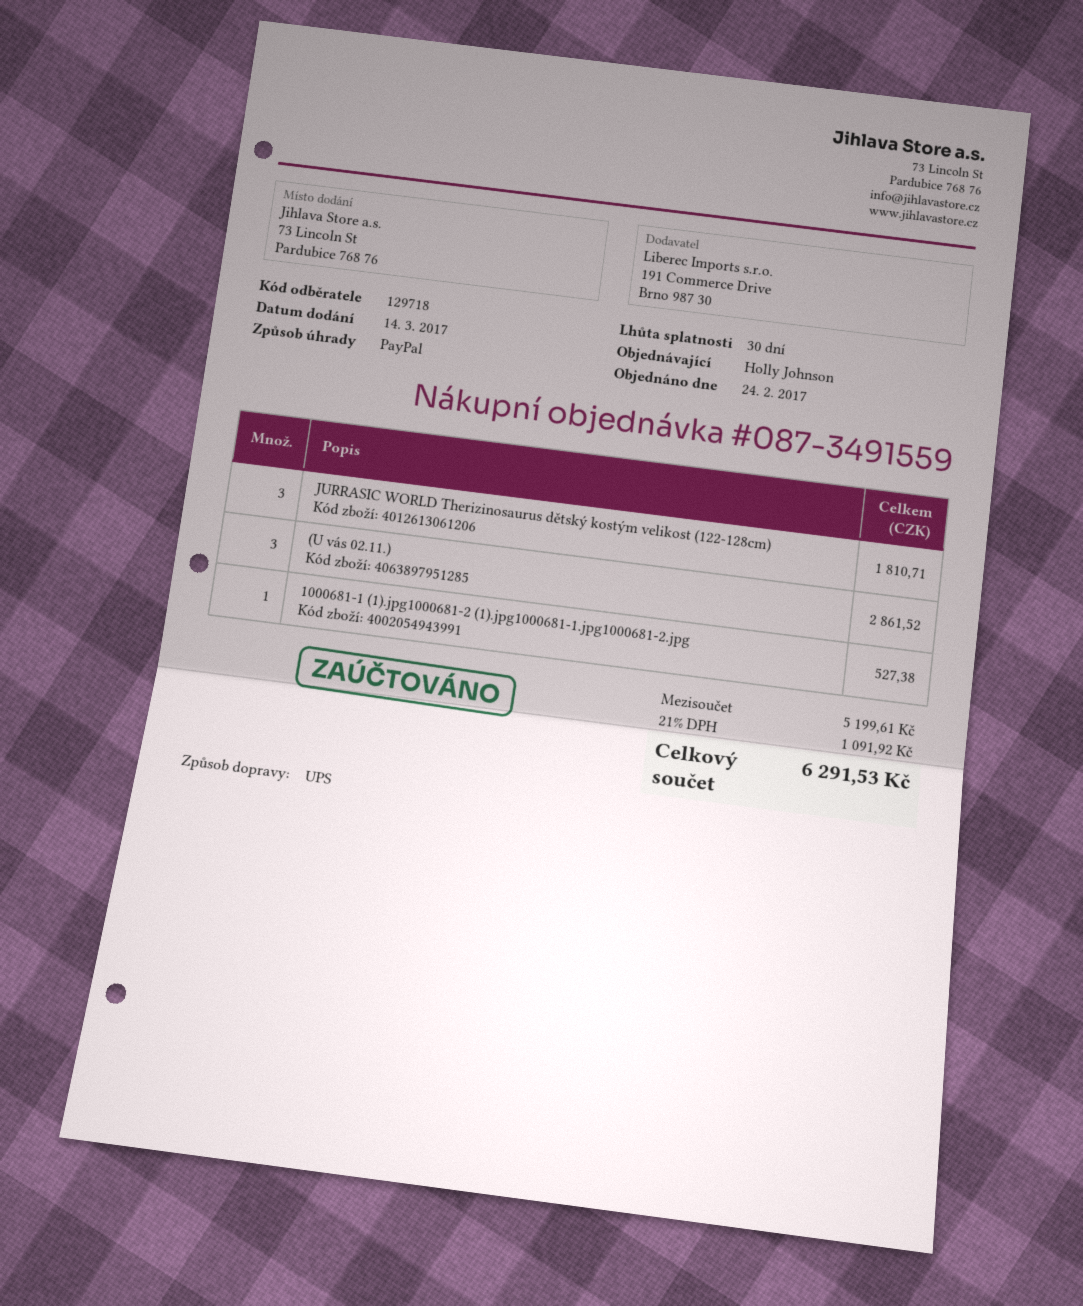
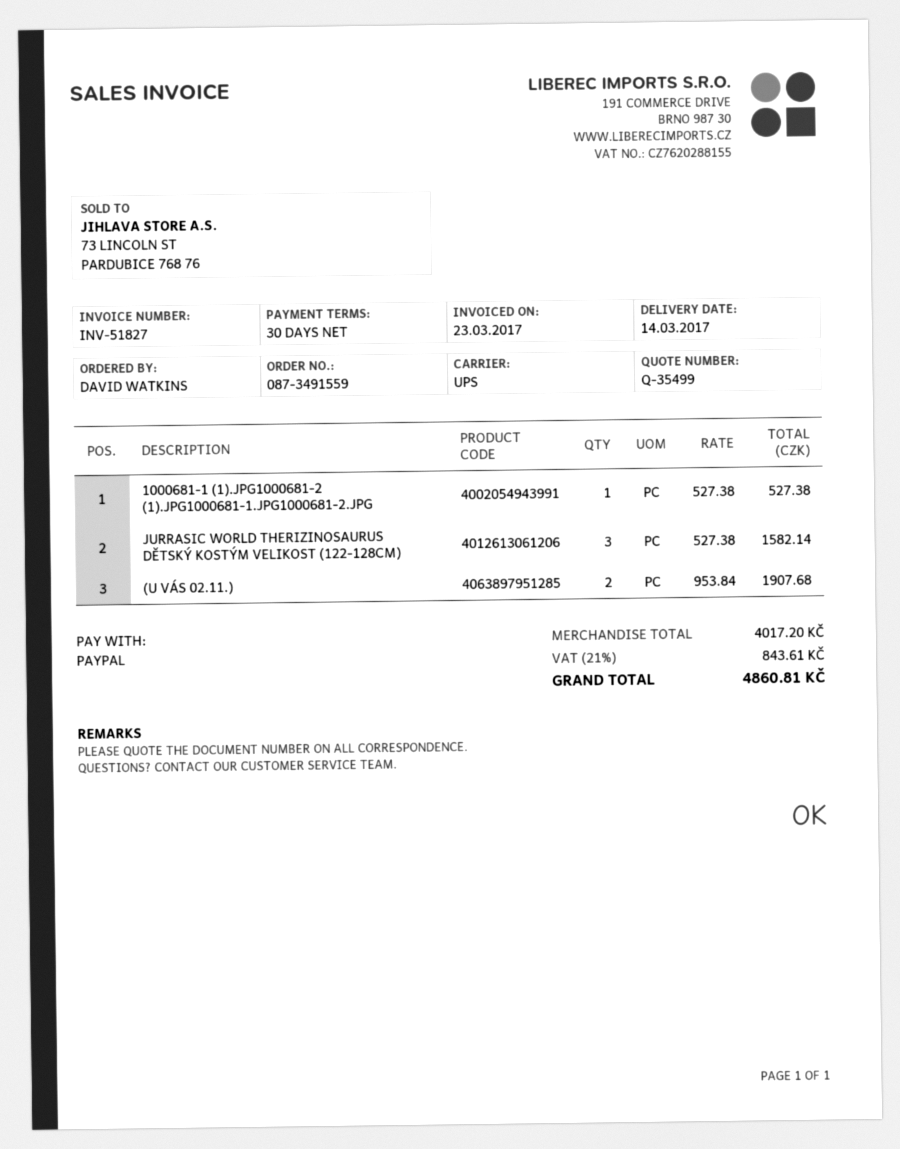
ordered by: Holly Johnson -> DAVID WATKINS
JURRASIC WORLD Therizinosaurus dětský kostým velikost (122-128cm): 3 for 1810.71 -> 3 for 1582.14
(U vás 02.11.): 3 for 2861.52 -> 2 for 1907.68
subtotal: 5199.61 -> 4017.20
tax: 21% = 1091.92 -> 21% = 843.61
total: 6291.53 -> 4860.81

